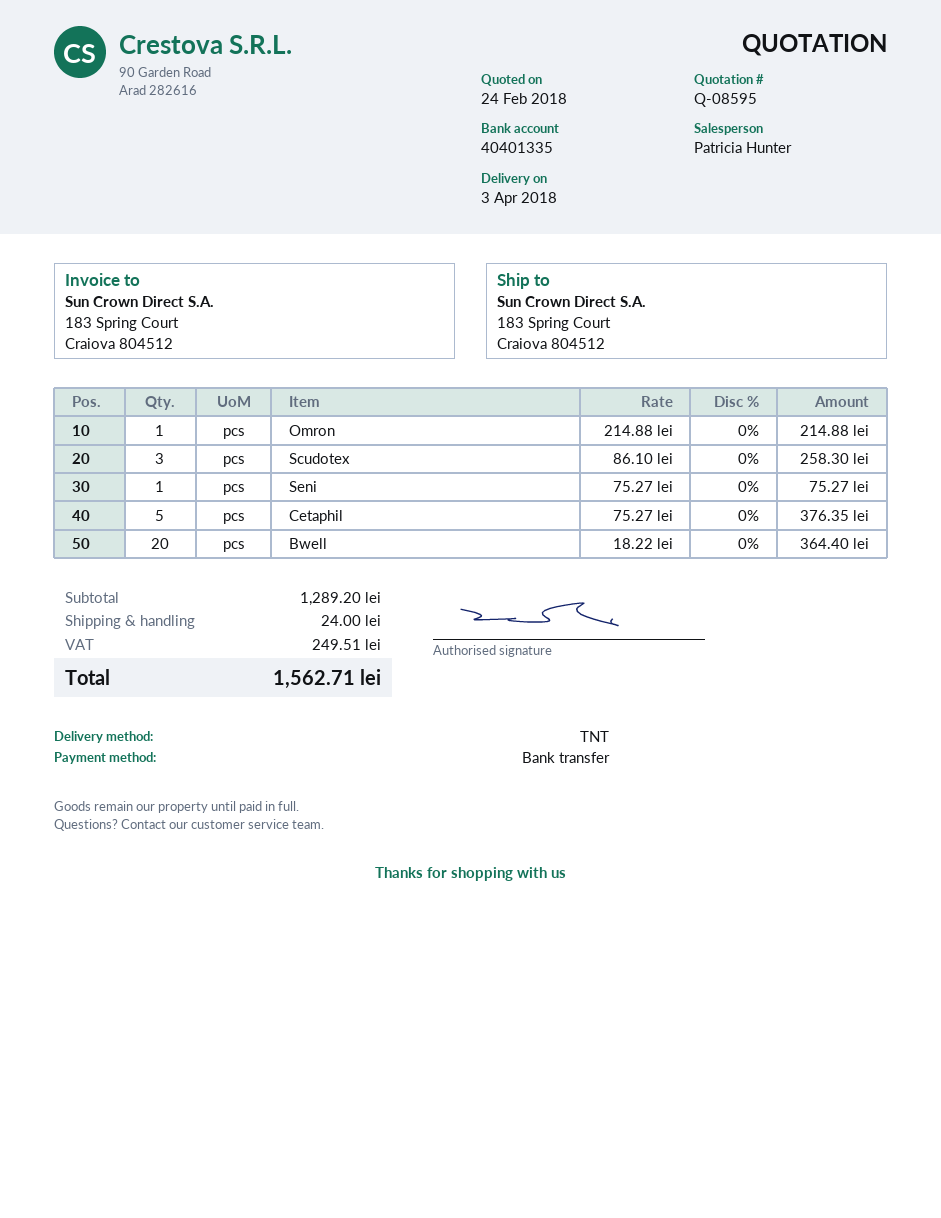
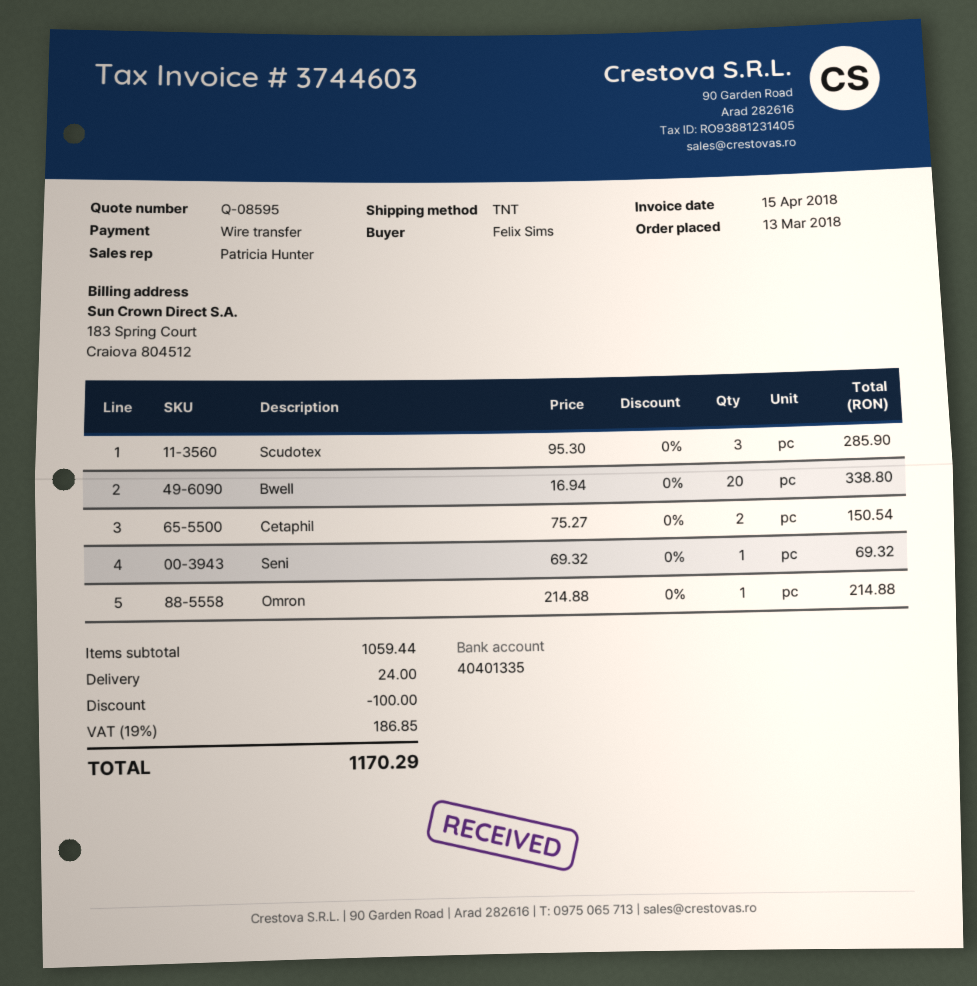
Scudotex: 3 x 86.10 = 258.30 -> 3 x 95.30 = 285.90
Seni: 1 x 75.27 = 75.27 -> 1 x 69.32 = 69.32
Cetaphil: 5 x 75.27 = 376.35 -> 2 x 75.27 = 150.54
Bwell: 20 x 18.22 = 364.40 -> 20 x 16.94 = 338.80
subtotal: 1289.20 -> 1059.44
discount: none -> 100.00
tax: 249.51 -> 186.85
total: 1562.71 -> 1170.29

